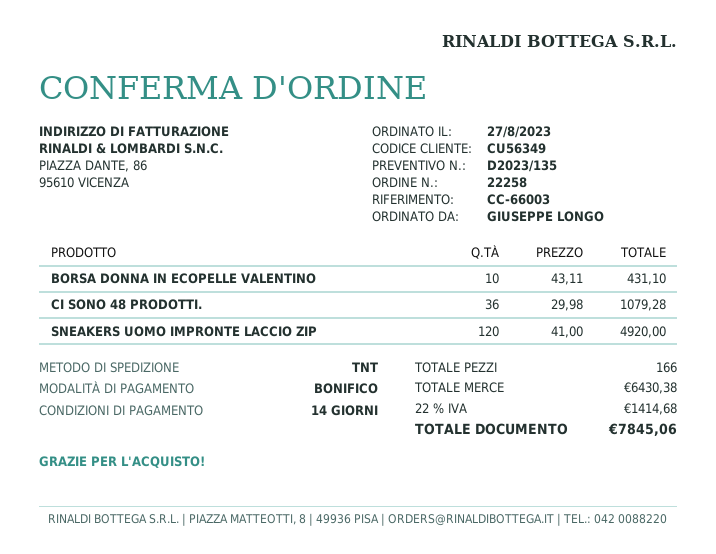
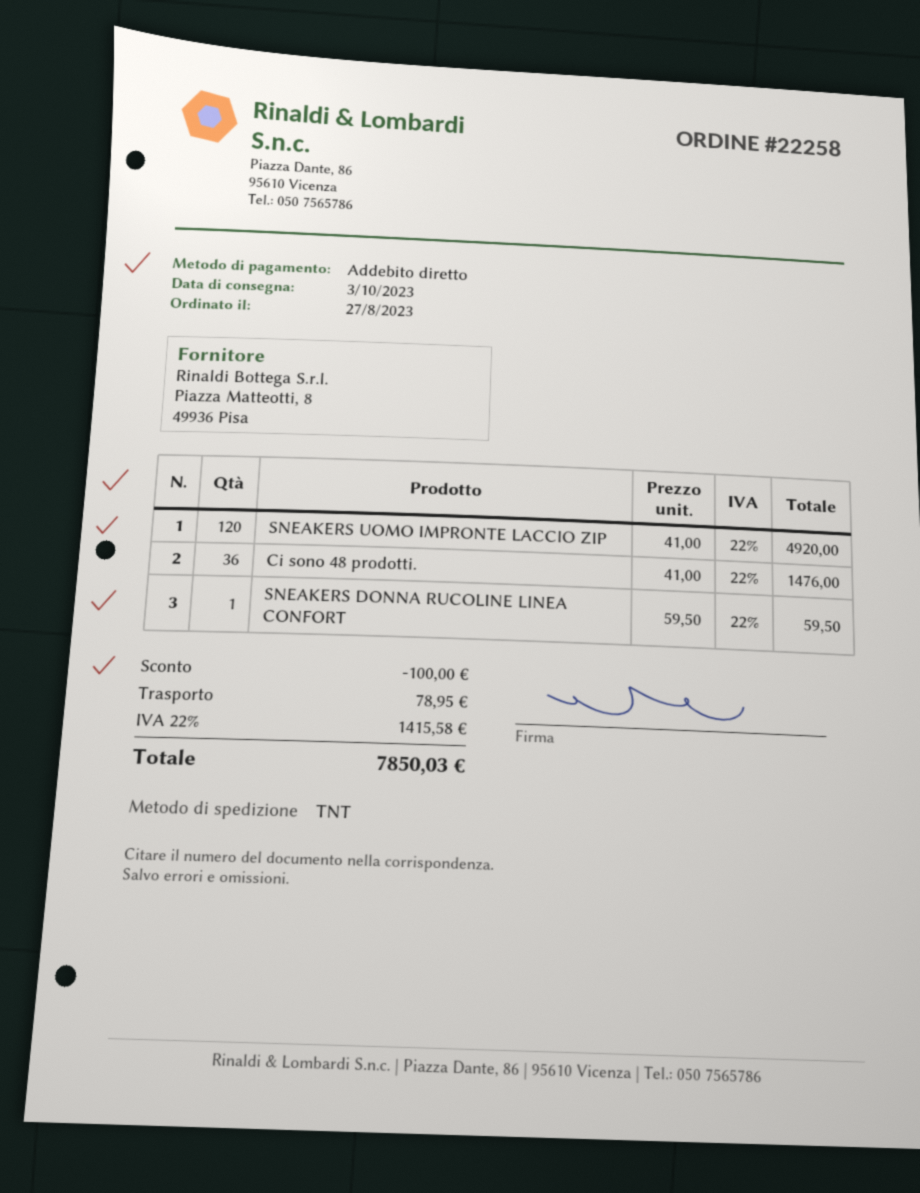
payment method: bank transfer -> direct debit
BORSA DONNA IN ECOPELLE VALENTINO: 10 x 43.11 = 431.10 -> none
CI SONO 48 PRODOTTI.: 36 x 29.98 = 1079.28 -> 36 x 41.00 = 1476.00
SNEAKERS DONNA RUCOLINE LINEA CONFORT: none -> 1 x 59.50 = 59.50
discount: none -> 100.00
shipping: none -> 78.95
tax: 22% = 1414.68 -> 22% = 1415.58
total: 7845.06 -> 7850.03

